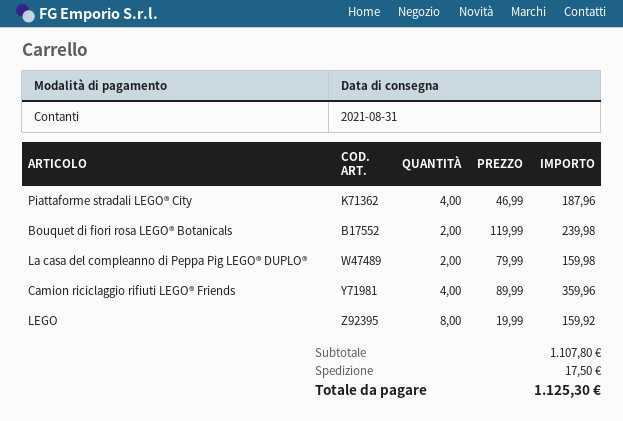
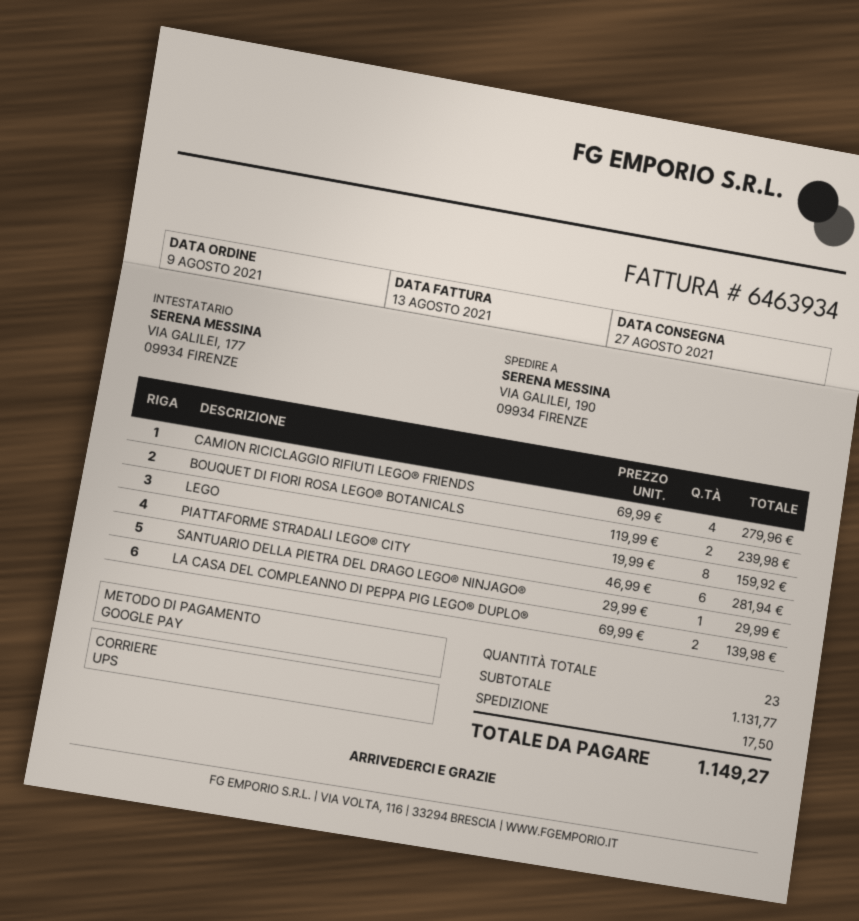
delivery date: 2021-08-31 -> 2021-08-27
payment method: cash -> Google Pay
Piattaforme stradali LEGO® City: 4 x 46.99 = 187.96 -> 6 x 46.99 = 281.94
La casa del compleanno di Peppa Pig LEGO® DUPLO®: 2 x 79.99 = 159.98 -> 2 x 69.99 = 139.98
Camion riciclaggio rifiuti LEGO® Friends: 4 x 89.99 = 359.96 -> 4 x 69.99 = 279.96
SANTUARIO DELLA PIETRA DEL DRAGO LEGO® NINJAGO®: none -> 1 x 29.99 = 29.99
subtotal: 1107.80 -> 1131.77
total: 1125.30 -> 1149.27

